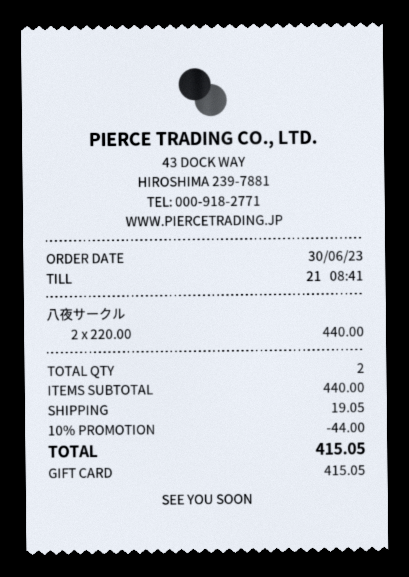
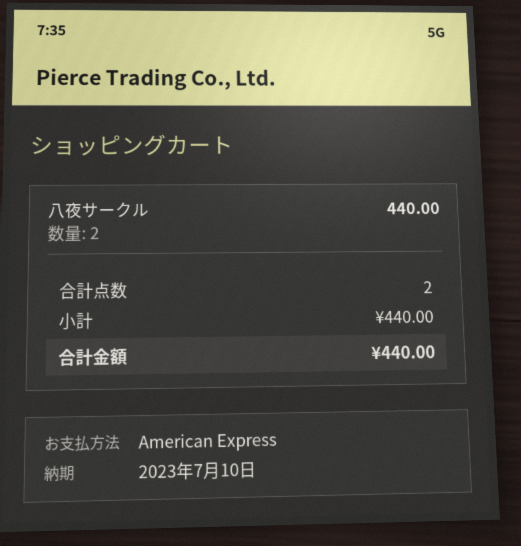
payment method: gift card -> American Express
discount: 10% = 44.00 -> none
shipping: 19.05 -> none
total: 415.05 -> 440.00

